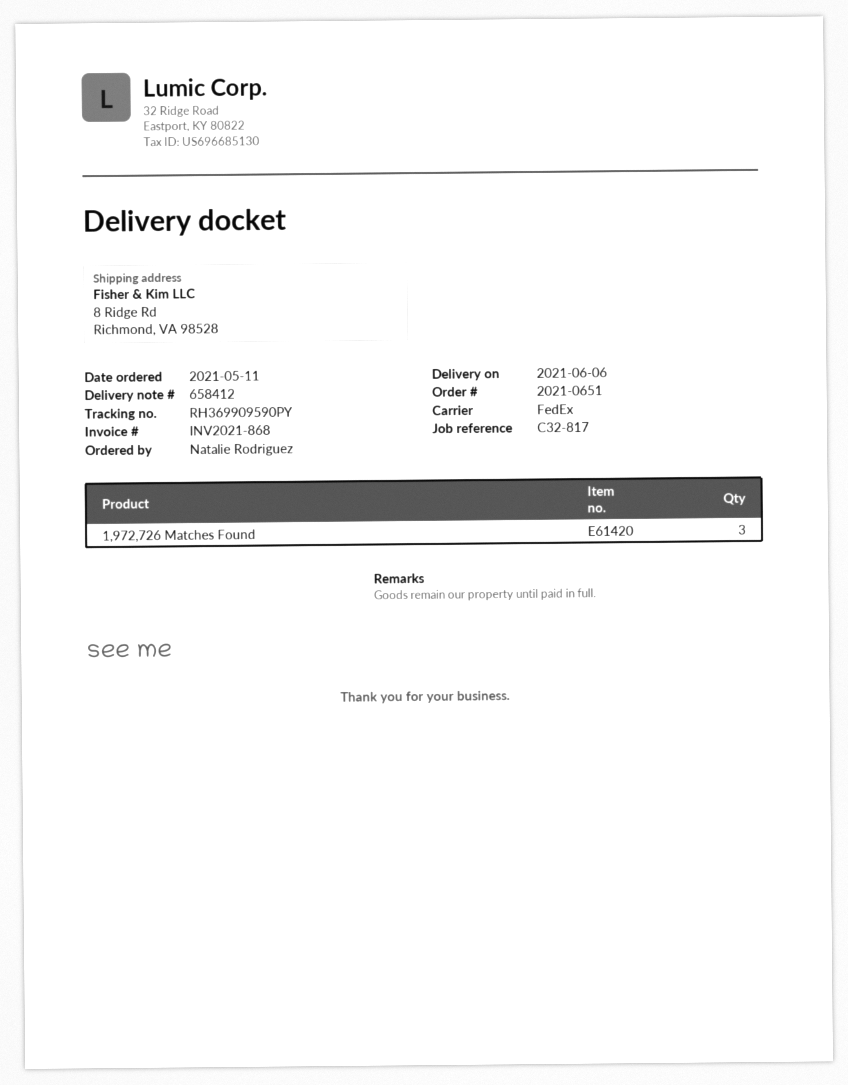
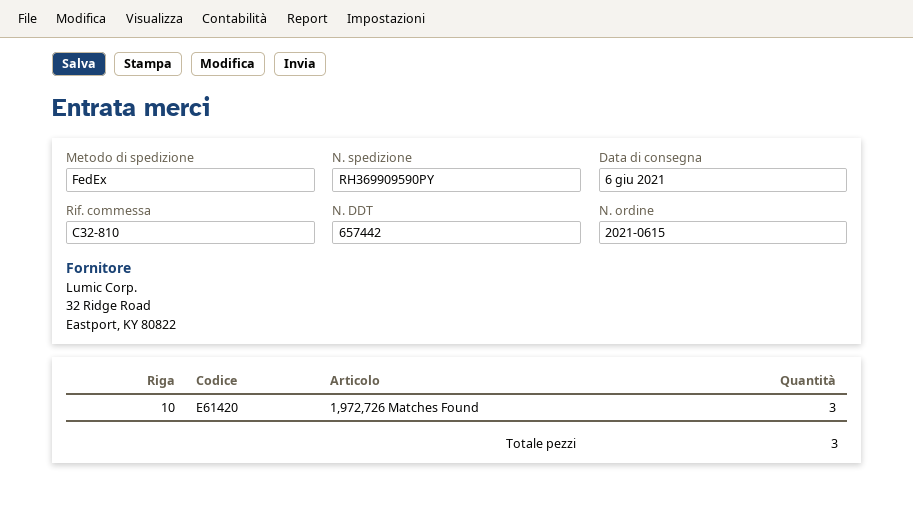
order number: 2021-0651 -> 2021-0615
delivery note number: 658412 -> 657442
reference: C32-817 -> C32-810

